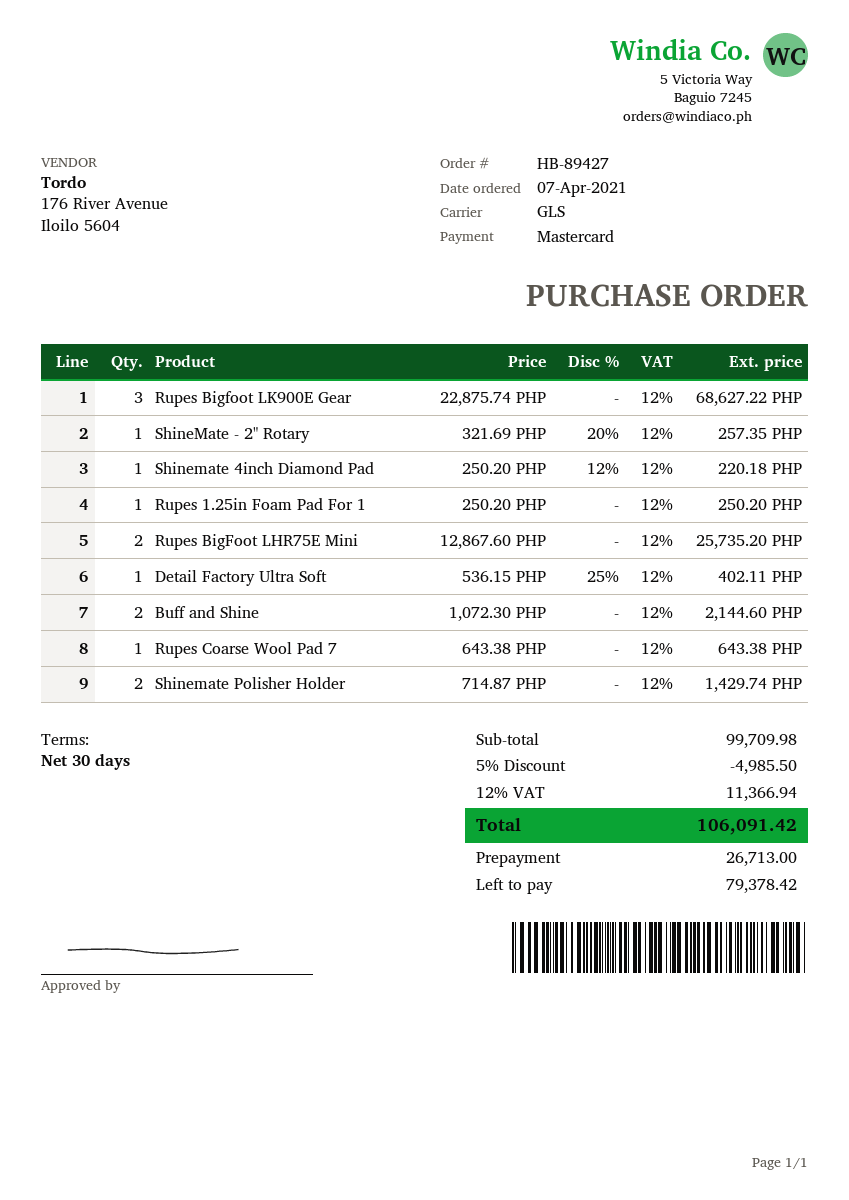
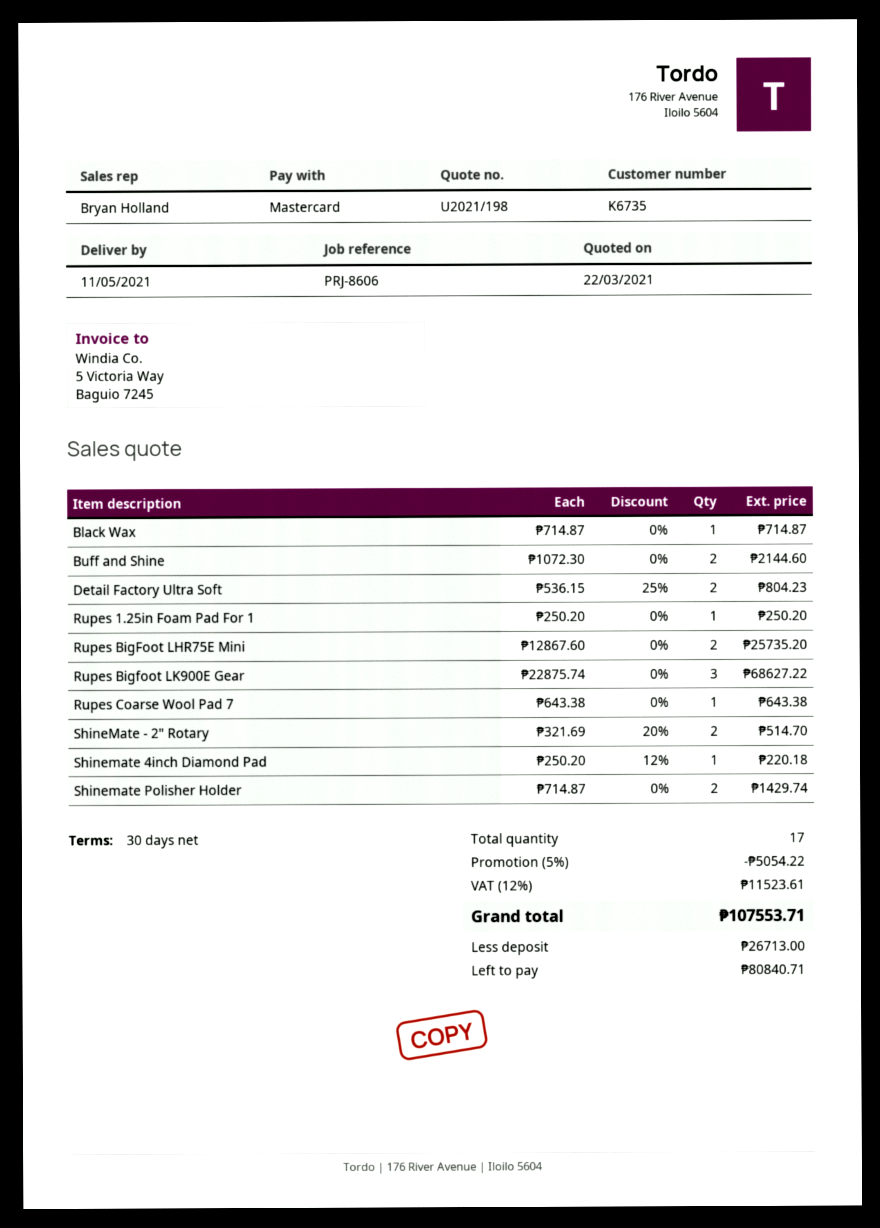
ShineMate - 2" Rotary: 1 x 321.69 - 20% = 257.35 -> 2 x 321.69 - 20% = 514.70
Detail Factory Ultra Soft: 1 x 536.15 - 25% = 402.11 -> 2 x 536.15 - 25% = 804.23
Black Wax: none -> 1 x 714.87 = 714.87
discount: 5% = 4985.50 -> 5% = 5054.22
tax: 12% = 11366.94 -> 12% = 11523.61
total: 106091.42 -> 107553.71
balance: 79378.42 -> 80840.71

